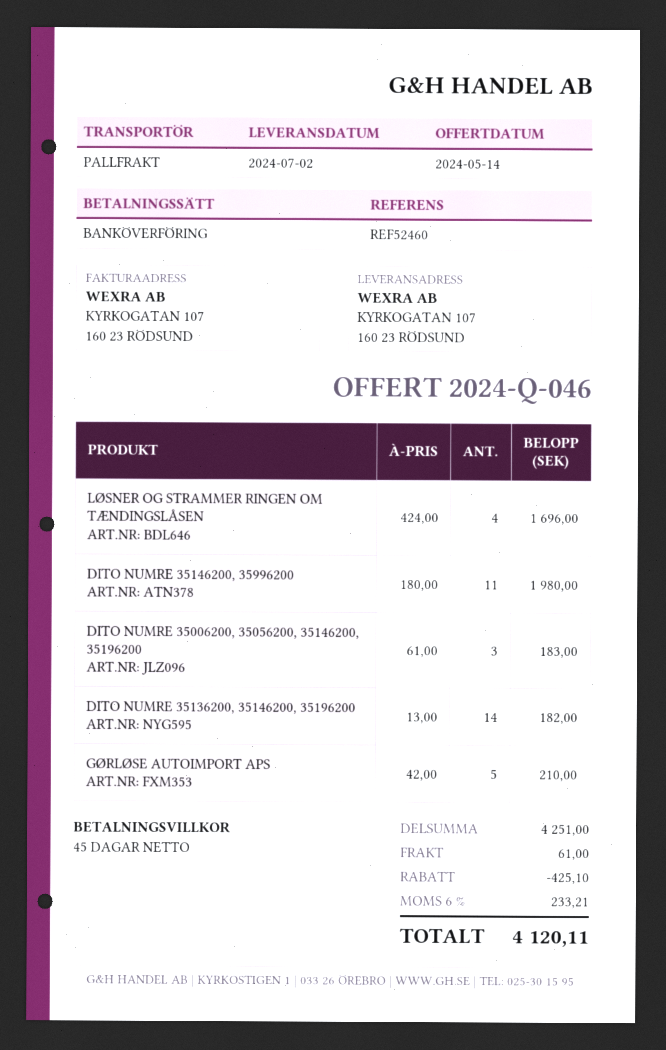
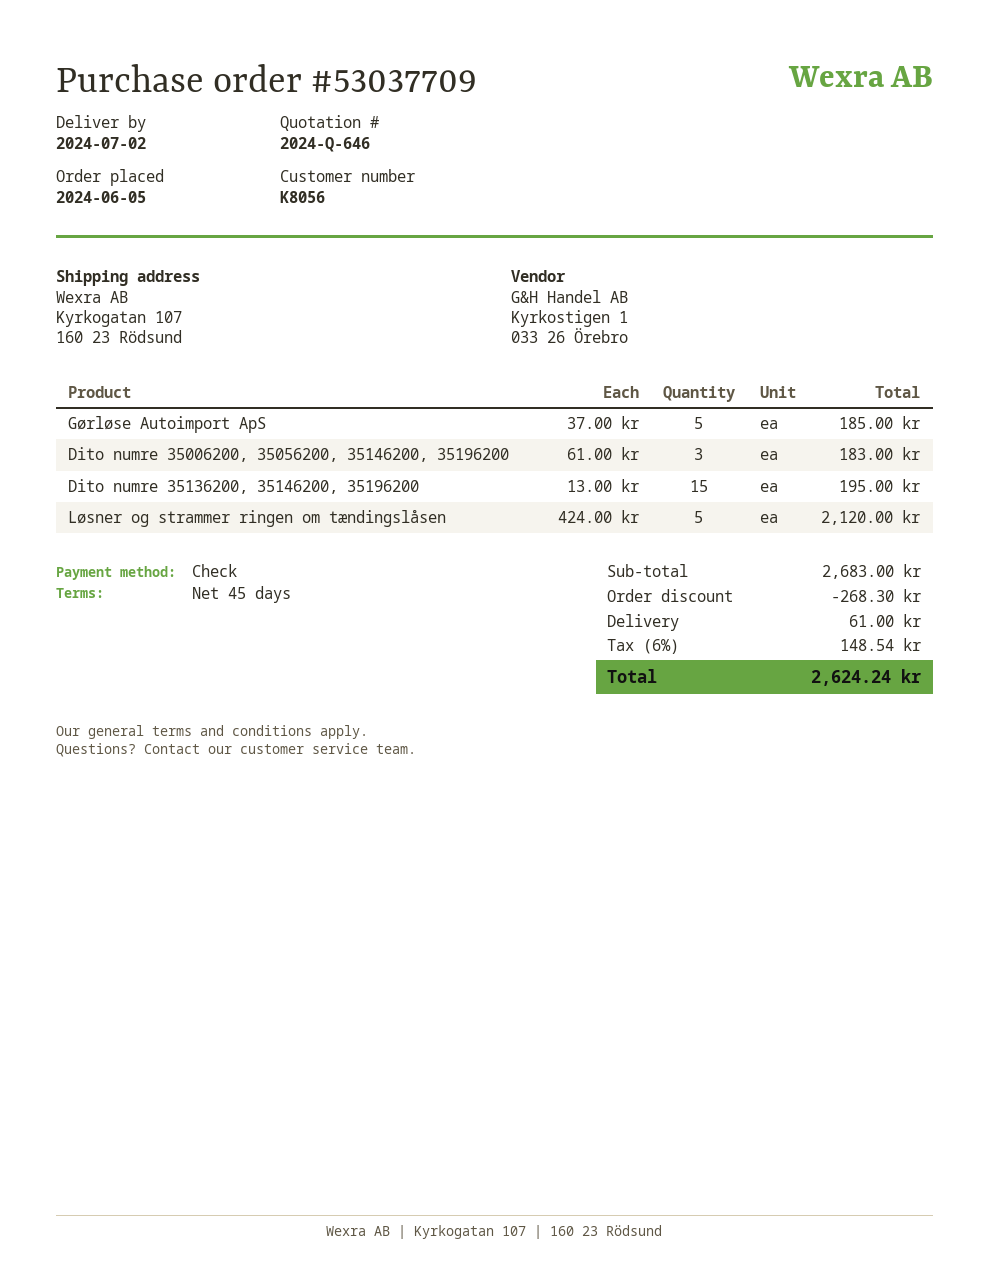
quote number: 2024-Q-046 -> 2024-Q-646
payment method: bank transfer -> cheque
LØSNER OG STRAMMER RINGEN OM TÆNDINGSLÅSEN: 4 x 424.00 = 1696.00 -> 5 x 424.00 = 2120.00
DITO NUMRE 35146200, 35996200: 11 x 180.00 = 1980.00 -> none
DITO NUMRE 35136200, 35146200, 35196200: 14 x 13.00 = 182.00 -> 15 x 13.00 = 195.00
GØRLØSE AUTOIMPORT APS: 5 x 42.00 = 210.00 -> 5 x 37.00 = 185.00
subtotal: 4251.00 -> 2683.00
discount: 425.10 -> 268.30
tax: 6% = 233.21 -> 6% = 148.54
total: 4120.11 -> 2624.24

